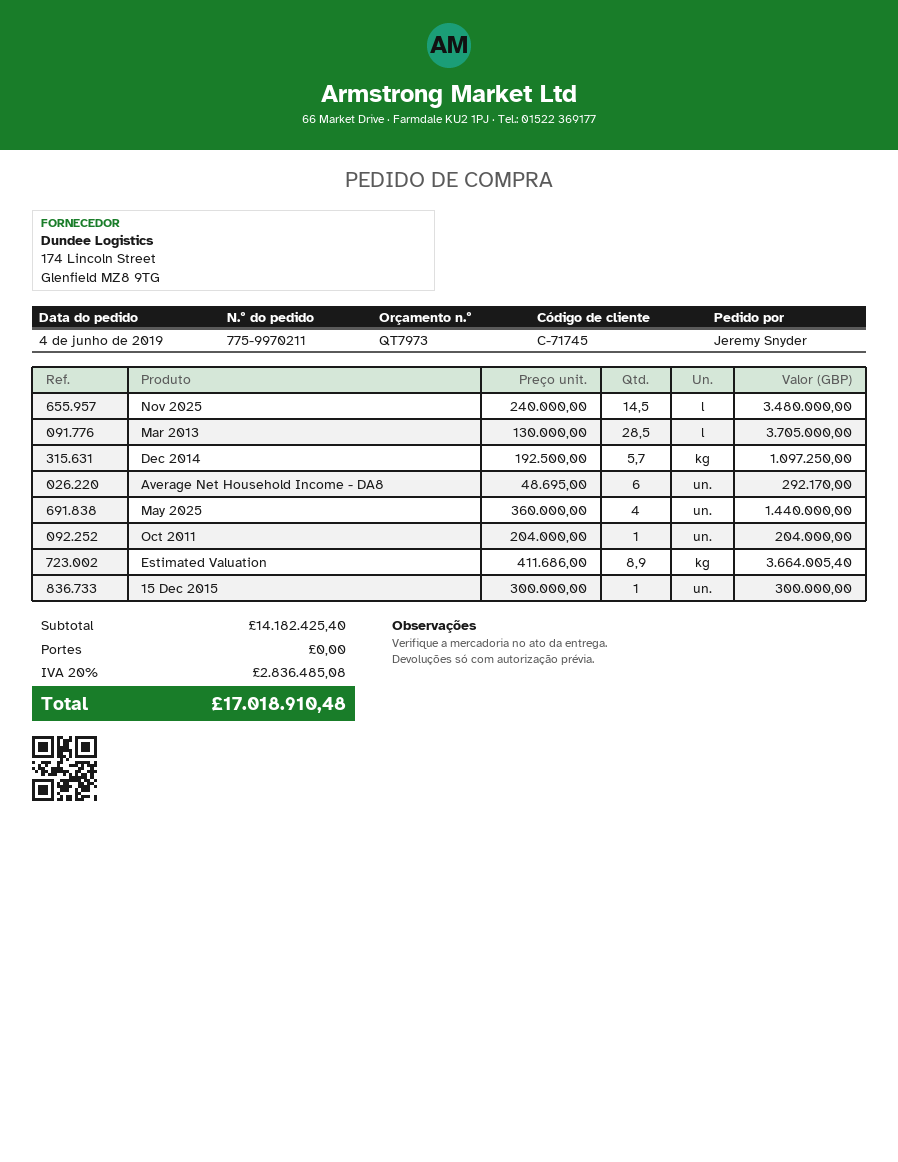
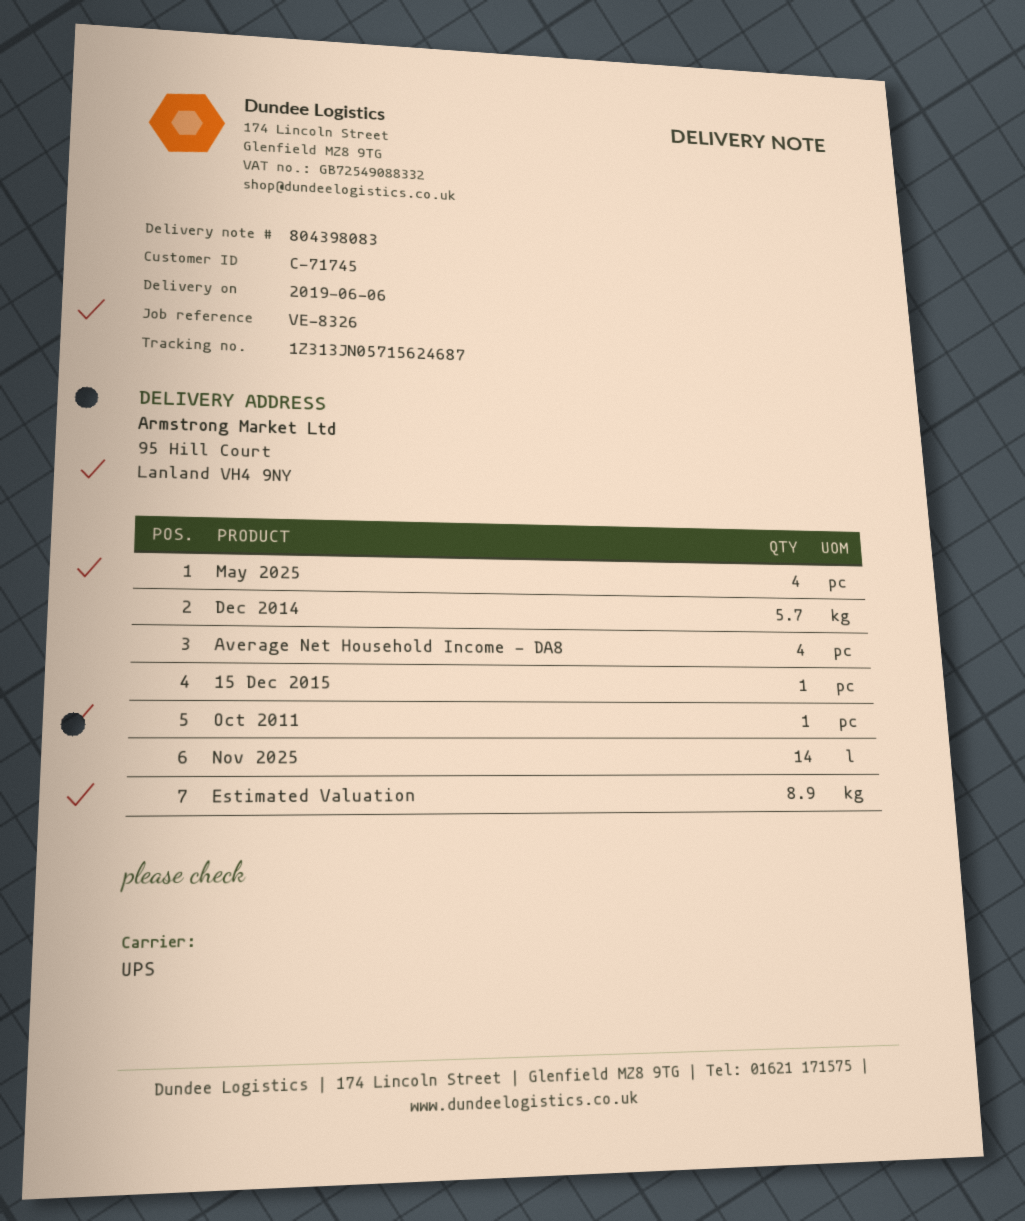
Nov 2025: 14.5 -> 14
Mar 2013: 28.5 -> none
Average Net Household Income - DA8: 6 -> 4

